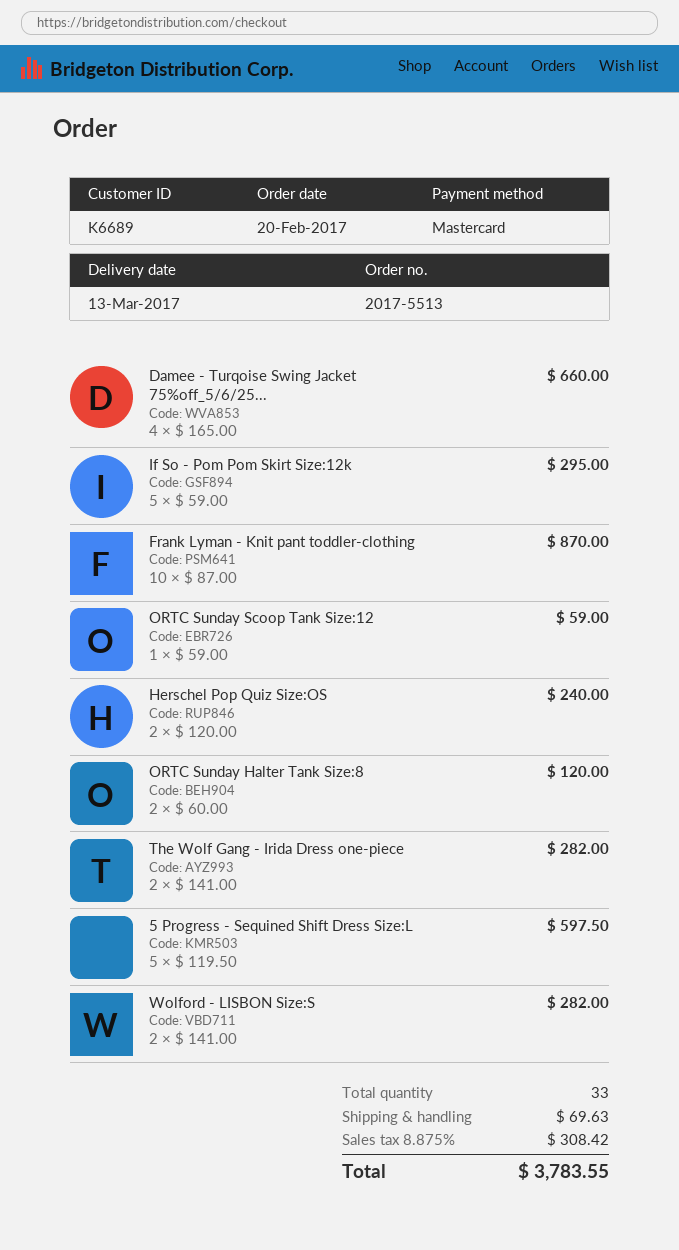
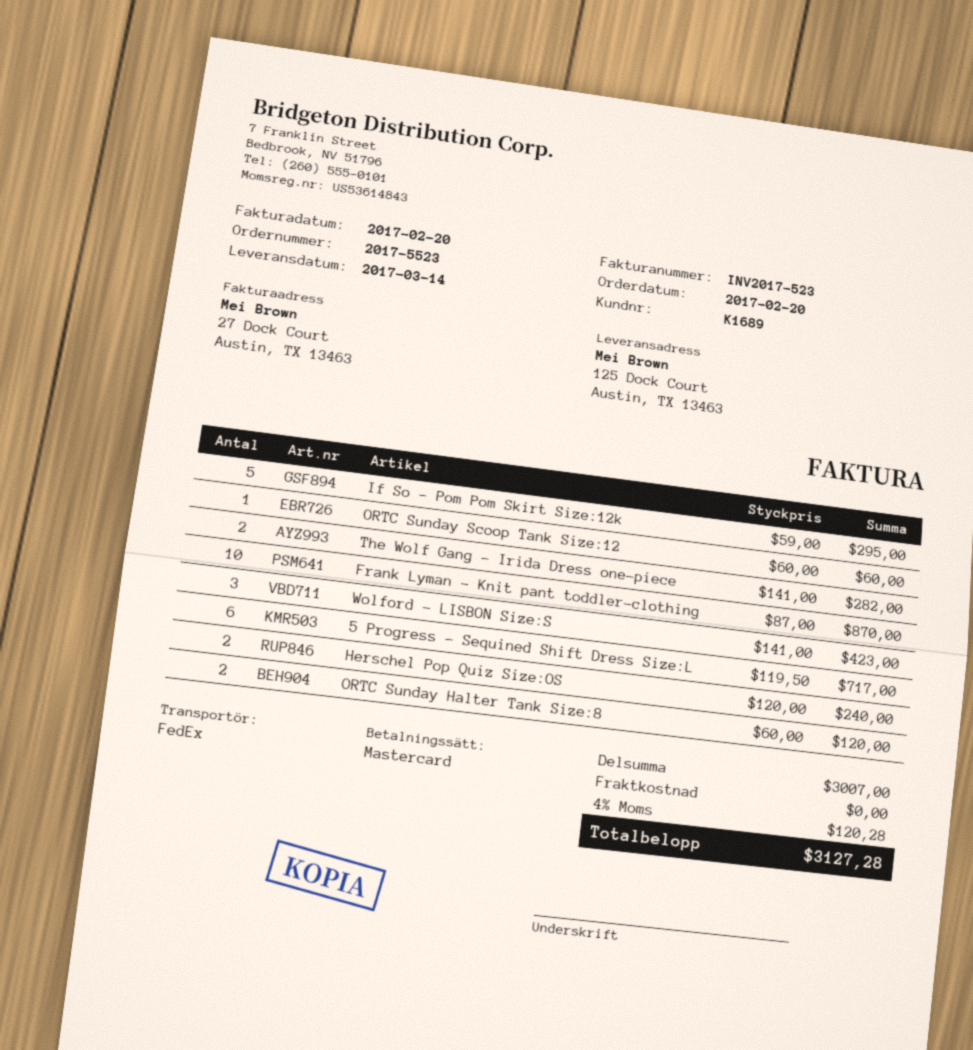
order number: 2017-5513 -> 2017-5523
delivery date: 2017-03-13 -> 2017-03-14
customer number: K6689 -> K1689
Damee - Turqoise Swing Jacket 75%off_5/6/25...: 4 x 165.00 = 660.00 -> none
ORTC Sunday Scoop Tank Size:12: 1 x 59.00 = 59.00 -> 1 x 60.00 = 60.00
5 Progress - Sequined Shift Dress Size:L: 5 x 119.50 = 597.50 -> 6 x 119.50 = 717.00
Wolford - LISBON Size:S: 2 x 141.00 = 282.00 -> 3 x 141.00 = 423.00
shipping: 69.63 -> 0.00
tax: 8.875% = 308.42 -> 4% = 120.28
total: 3783.55 -> 3127.28

